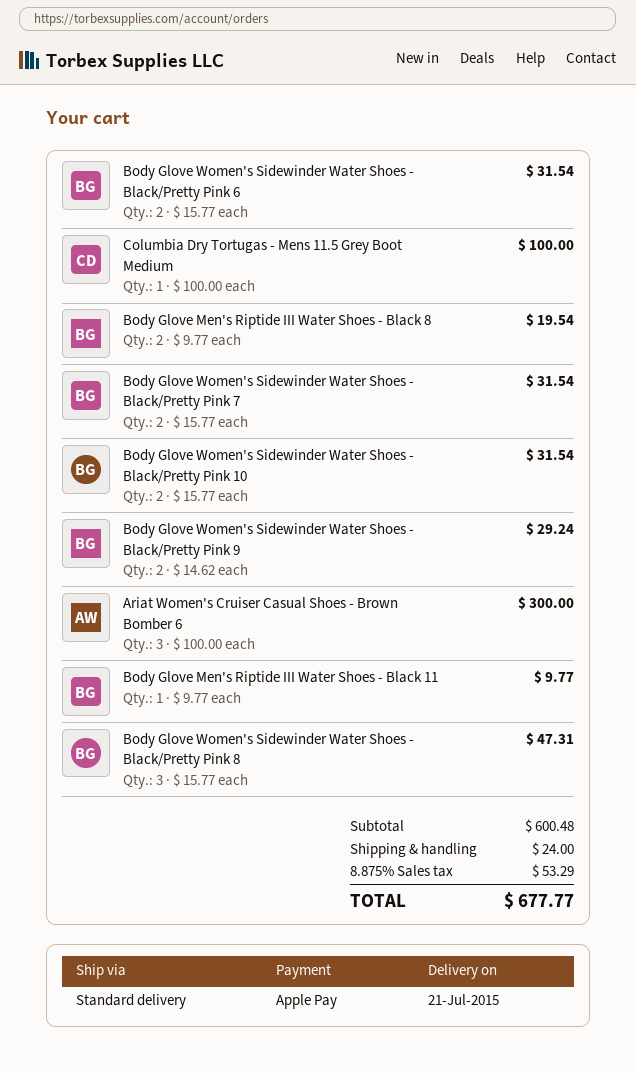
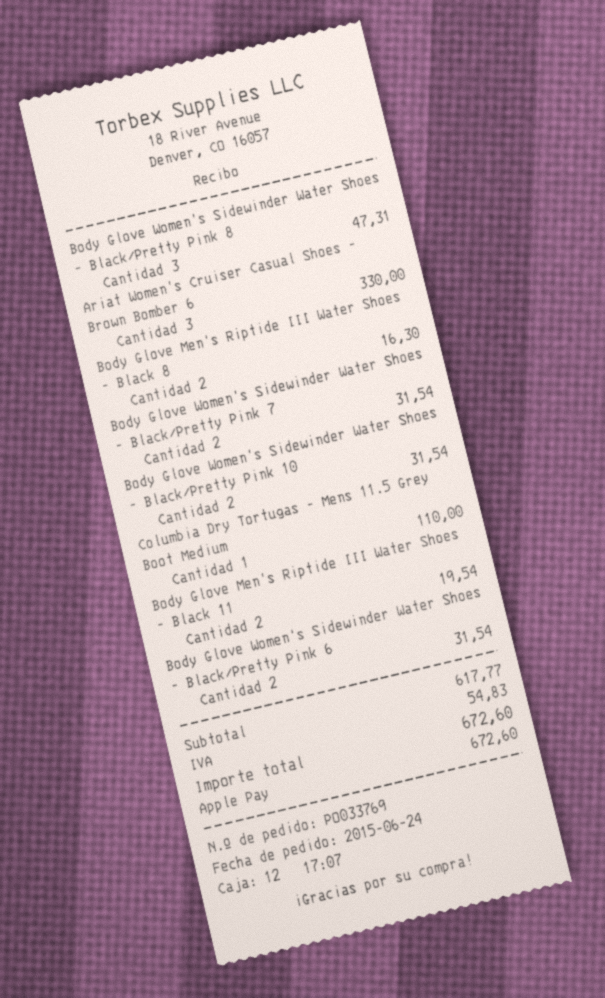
Columbia Dry Tortugas - Mens 11.5 Grey Boot Medium: 1 for 100.00 -> 1 for 110.00
Body Glove Men's Riptide III Water Shoes - Black 8: 2 for 19.54 -> 2 for 16.30
Body Glove Women's Sidewinder Water Shoes - Black/Pretty Pink 9: 2 for 29.24 -> none
Ariat Women's Cruiser Casual Shoes - Brown Bomber 6: 3 for 300.00 -> 3 for 330.00
Body Glove Men's Riptide III Water Shoes - Black 11: 1 for 9.77 -> 2 for 19.54
subtotal: 600.48 -> 617.77
shipping: 24.00 -> none
tax: 53.29 -> 54.83
total: 677.77 -> 672.60

